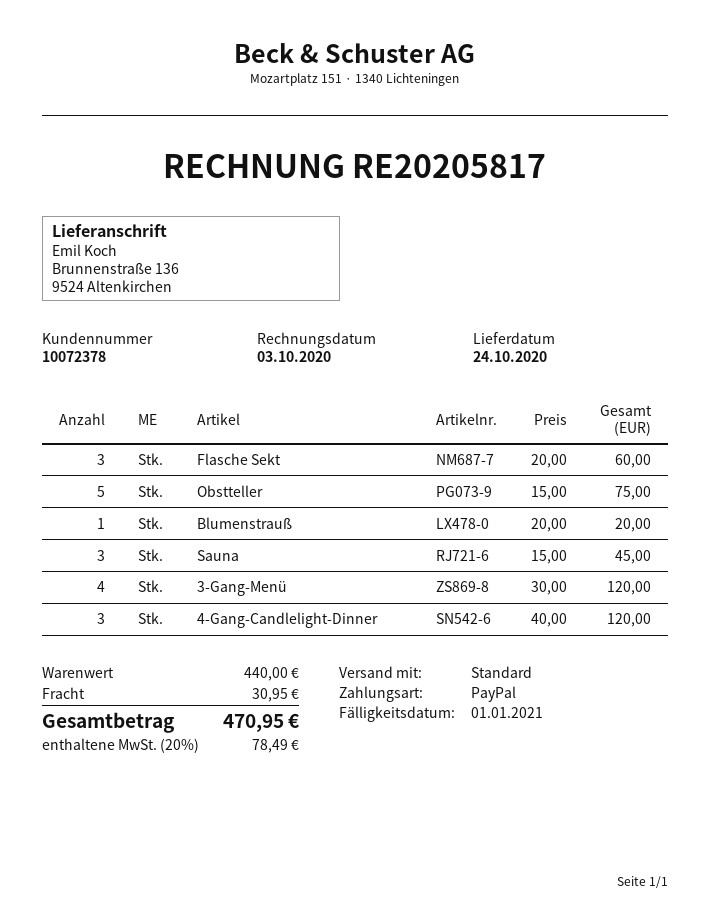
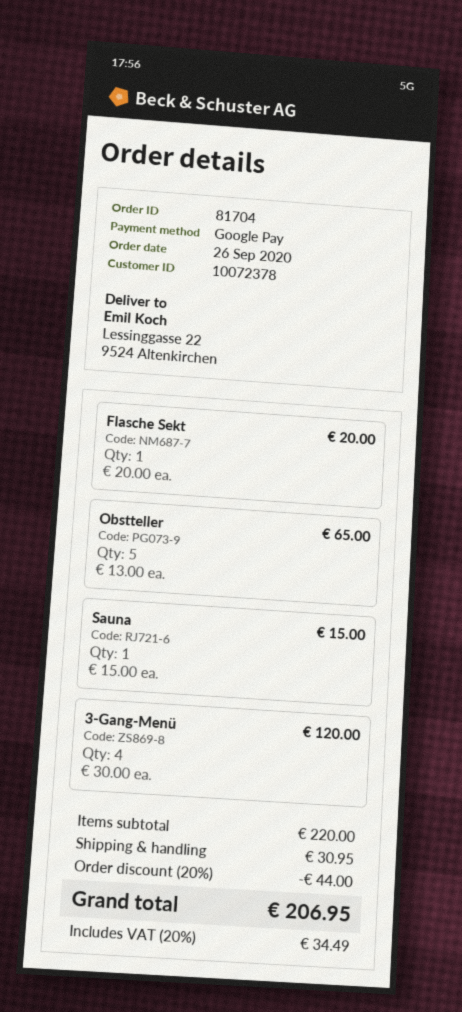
payment method: PayPal -> Google Pay
ship to: Brunnenstraße 136, 9524 Altenkirchen -> Lessinggasse 22, 9524 Altenkirchen
Flasche Sekt: 3 x 20.00 = 60.00 -> 1 x 20.00 = 20.00
Obstteller: 5 x 15.00 = 75.00 -> 5 x 13.00 = 65.00
Blumenstrauß: 1 x 20.00 = 20.00 -> none
Sauna: 3 x 15.00 = 45.00 -> 1 x 15.00 = 15.00
4-Gang-Candlelight-Dinner: 3 x 40.00 = 120.00 -> none
subtotal: 440.00 -> 220.00
discount: none -> 20% = 44.00
tax: 20% = 78.49 -> 20% = 34.49
total: 470.95 -> 206.95

